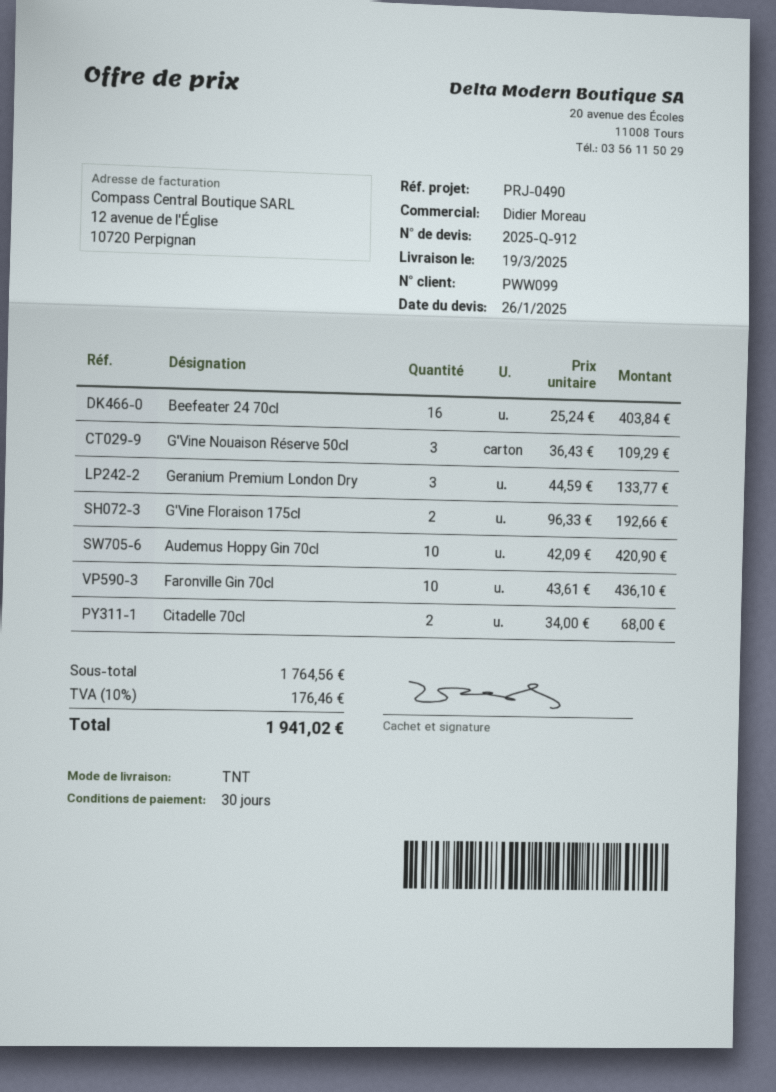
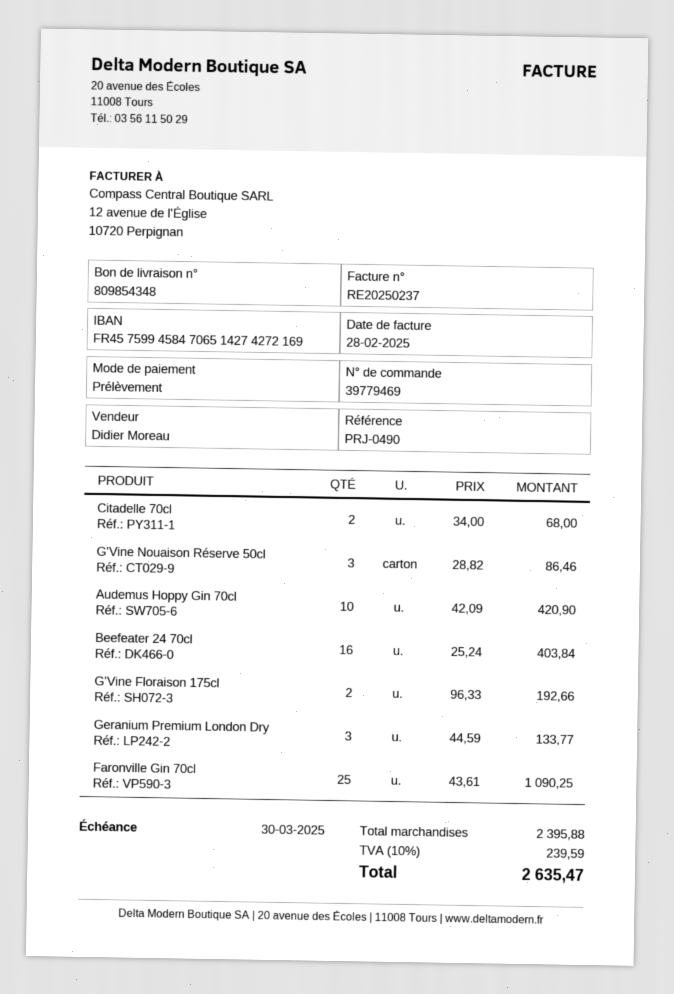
G'Vine Nouaison Réserve 50cl: 3 x 36.43 = 109.29 -> 3 x 28.82 = 86.46
Faronville Gin 70cl: 10 x 43.61 = 436.10 -> 25 x 43.61 = 1090.25
subtotal: 1764.56 -> 2395.88
tax: 10% = 176.46 -> 10% = 239.59
total: 1941.02 -> 2635.47

